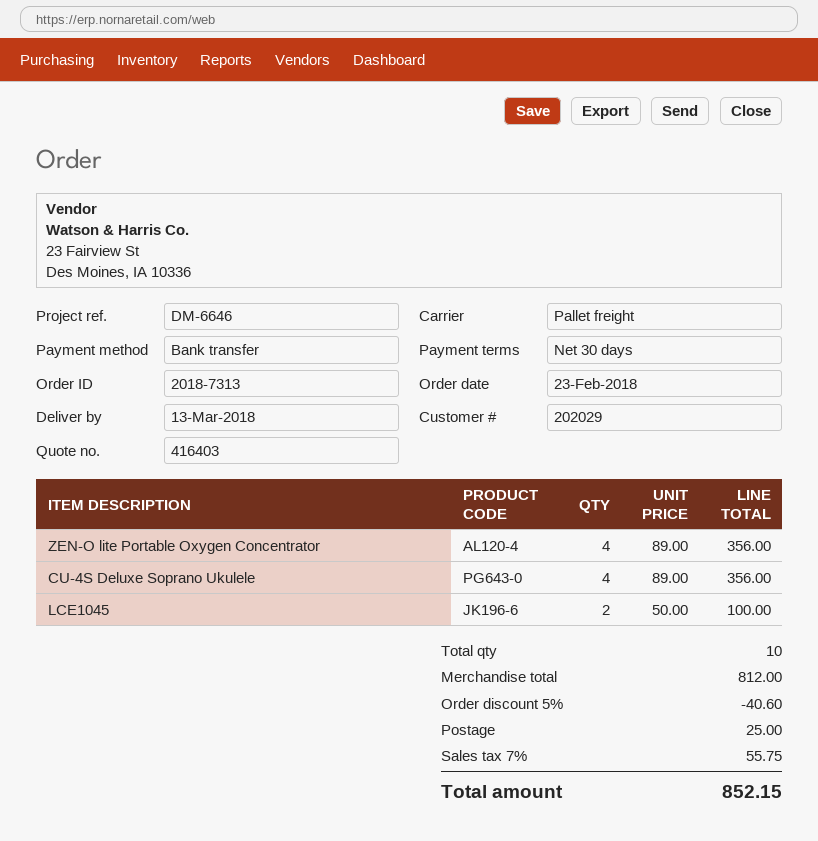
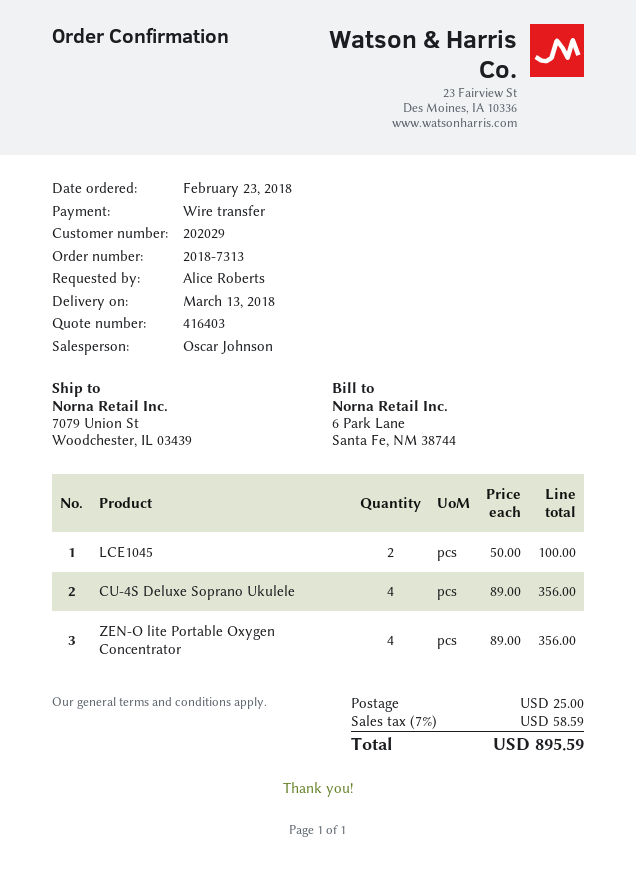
discount: 5% = 40.60 -> none
tax: 7% = 55.75 -> 7% = 58.59
total: 852.15 -> 895.59

